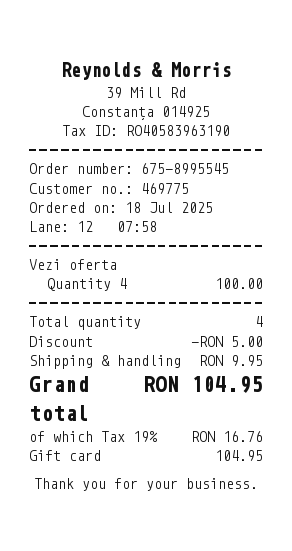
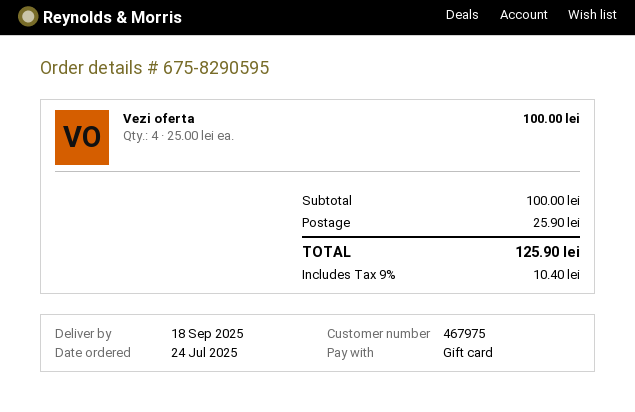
order number: 675-8995545 -> 675-8290595
order date: 2025-07-18 -> 2025-07-24
customer number: 469775 -> 467975
discount: 5.00 -> none
shipping: 9.95 -> 25.90
tax: 19% = 16.76 -> 9% = 10.40
total: 104.95 -> 125.90

